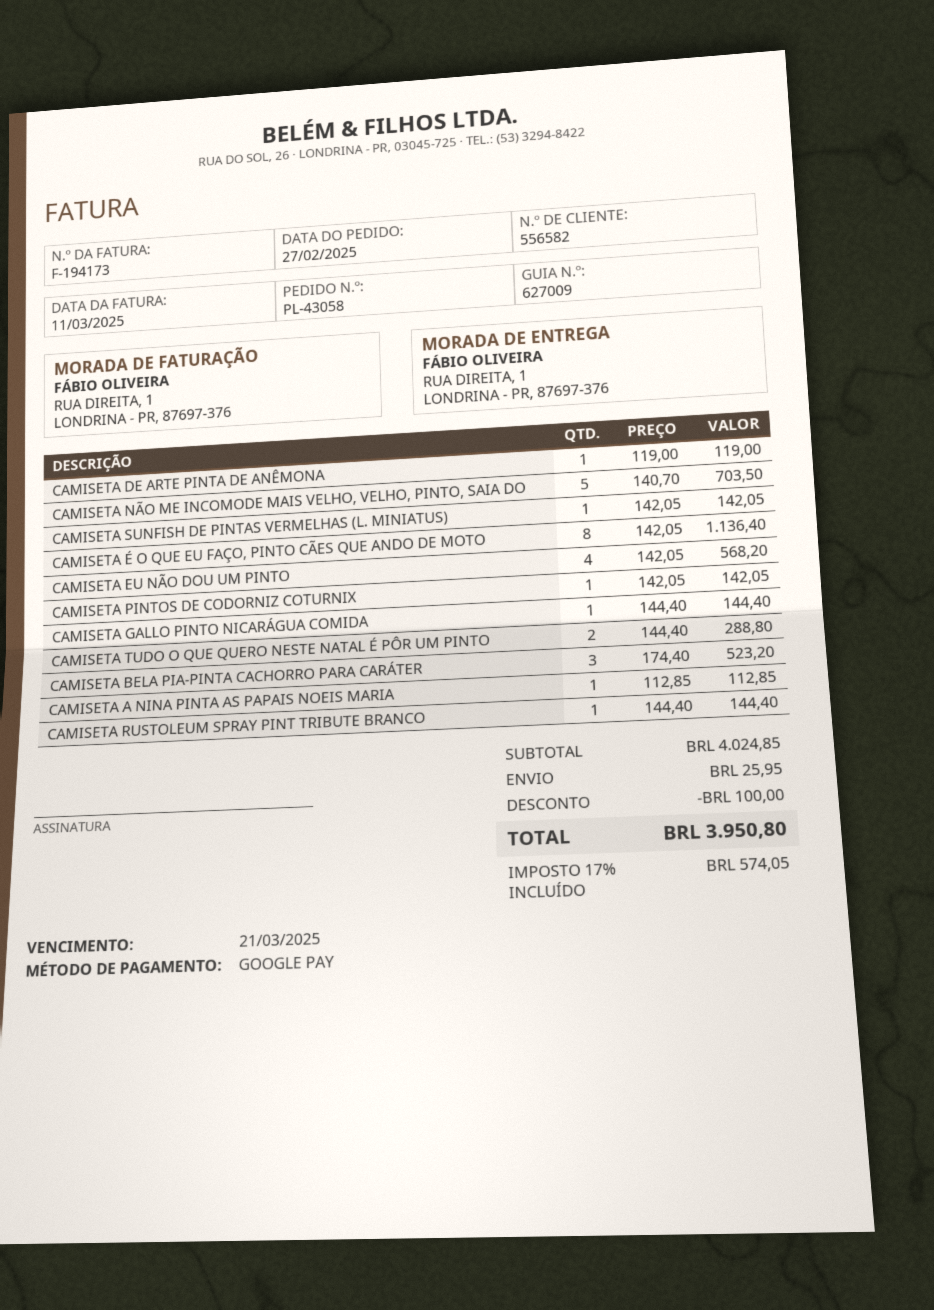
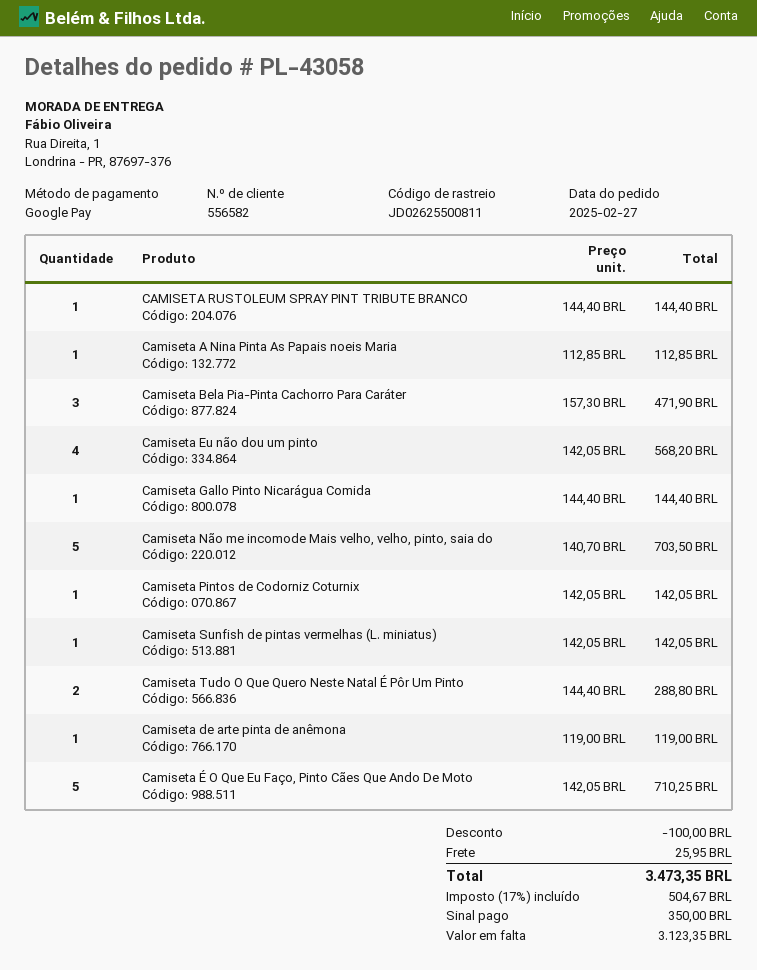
CAMISETA É O QUE EU FAÇO, PINTO CÃES QUE ANDO DE MOTO: 8 x 142.05 = 1136.40 -> 5 x 142.05 = 710.25
CAMISETA BELA PIA-PINTA CACHORRO PARA CARÁTER: 3 x 174.40 = 523.20 -> 3 x 157.30 = 471.90
tax: 17% = 574.05 -> 17% = 504.67
total: 3950.80 -> 3473.35

